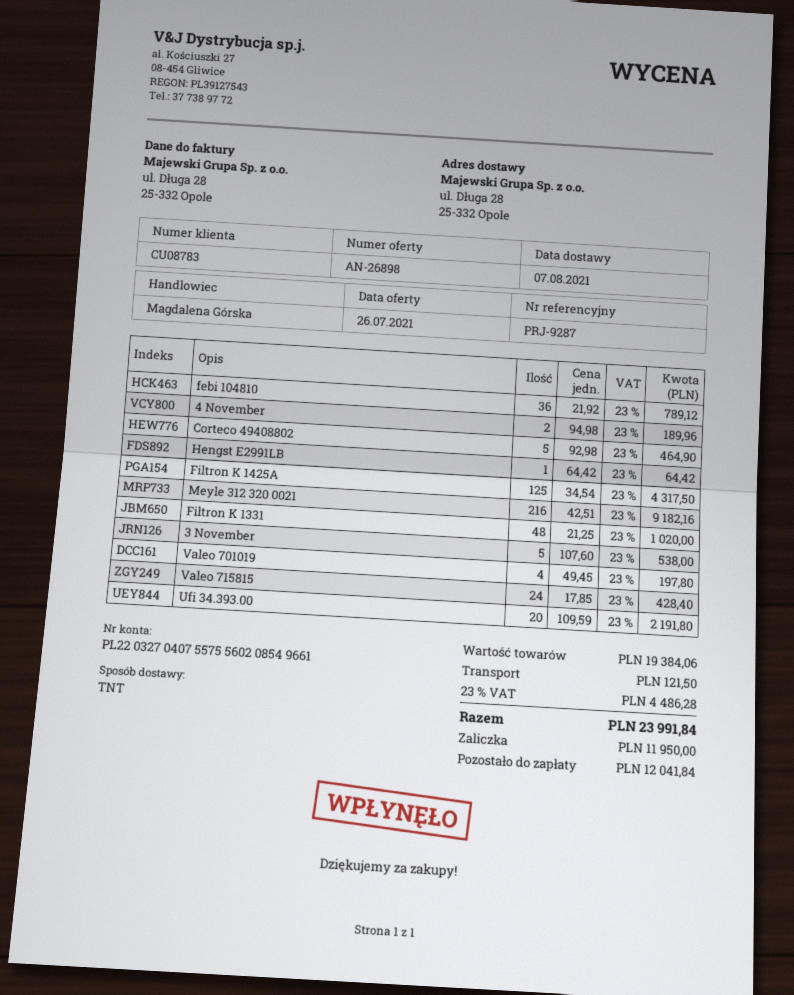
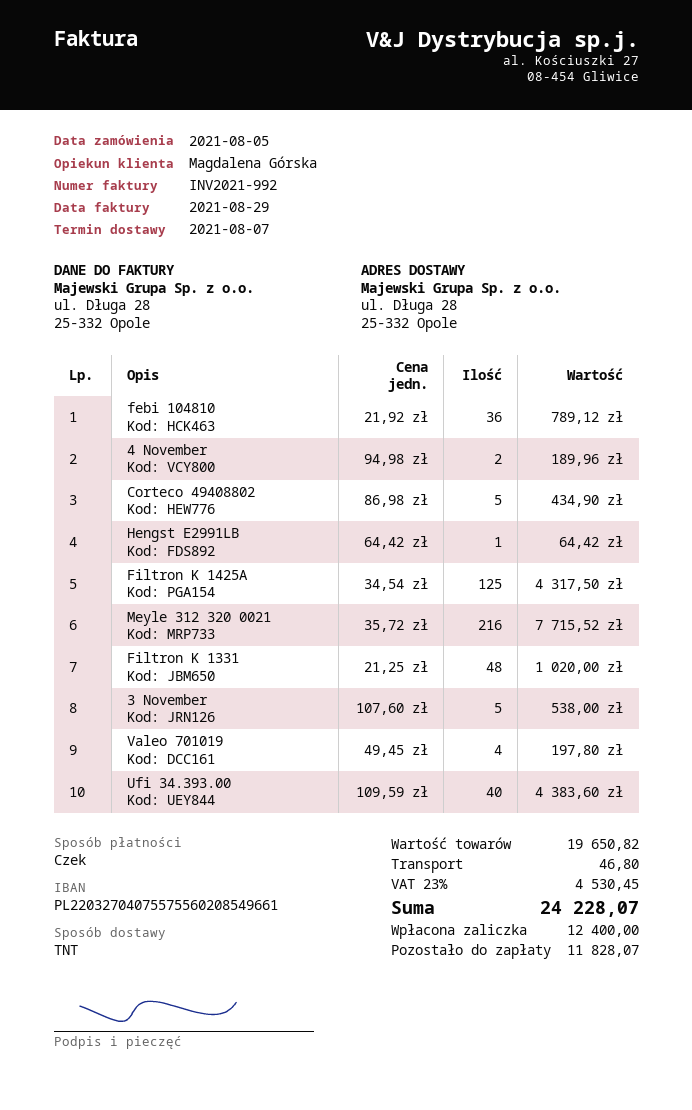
Corteco 49408802: 5 x 92.98 = 464.90 -> 5 x 86.98 = 434.90
Meyle 312 320 0021: 216 x 42.51 = 9182.16 -> 216 x 35.72 = 7715.52
Valeo 715815: 24 x 17.85 = 428.40 -> none
Ufi 34.393.00: 20 x 109.59 = 2191.80 -> 40 x 109.59 = 4383.60
subtotal: 19384.06 -> 19650.82
shipping: 121.50 -> 46.80
tax: 23% = 4486.28 -> 23% = 4530.45
total: 23991.84 -> 24228.07
deposit: 11950.00 -> 12400.00
balance: 12041.84 -> 11828.07

